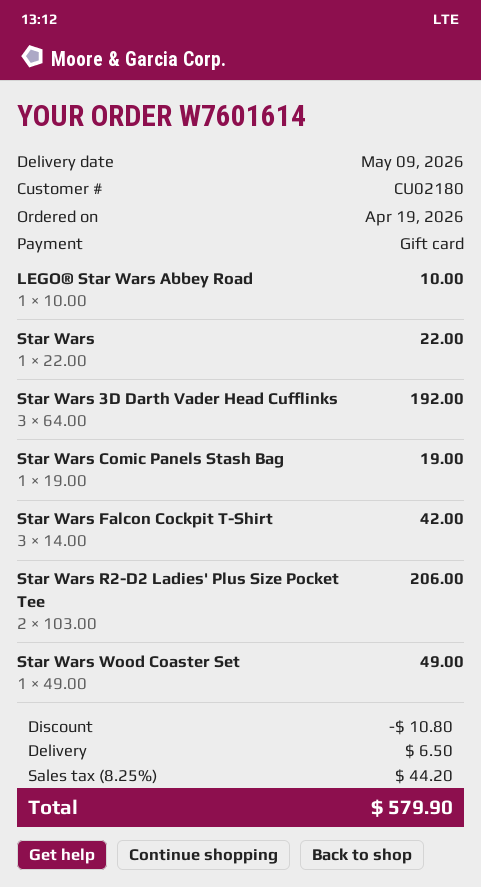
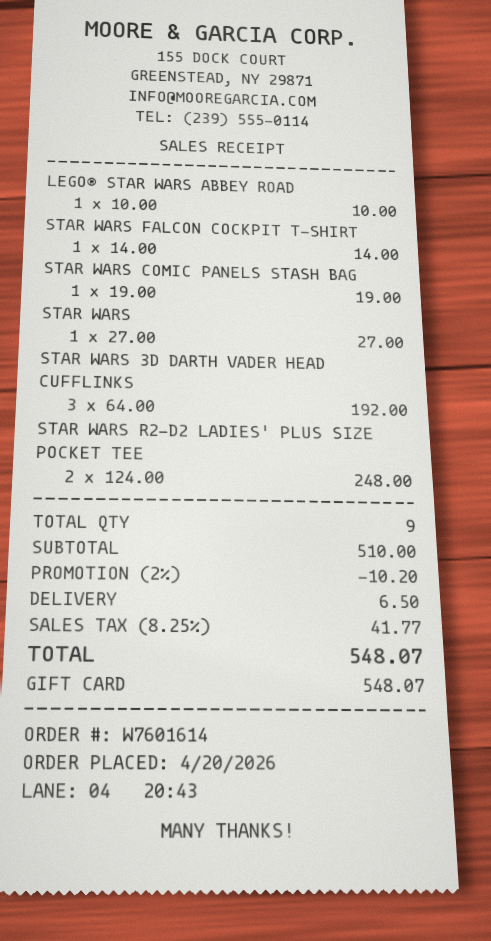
order date: 2026-04-19 -> 2026-04-20
Star Wars: 1 x 22.00 = 22.00 -> 1 x 27.00 = 27.00
Star Wars Falcon Cockpit T-Shirt: 3 x 14.00 = 42.00 -> 1 x 14.00 = 14.00
Star Wars R2-D2 Ladies' Plus Size Pocket Tee: 2 x 103.00 = 206.00 -> 2 x 124.00 = 248.00
Star Wars Wood Coaster Set: 1 x 49.00 = 49.00 -> none
discount: 10.80 -> 10.20
tax: 8.25% = 44.20 -> 8.25% = 41.77
total: 579.90 -> 548.07

